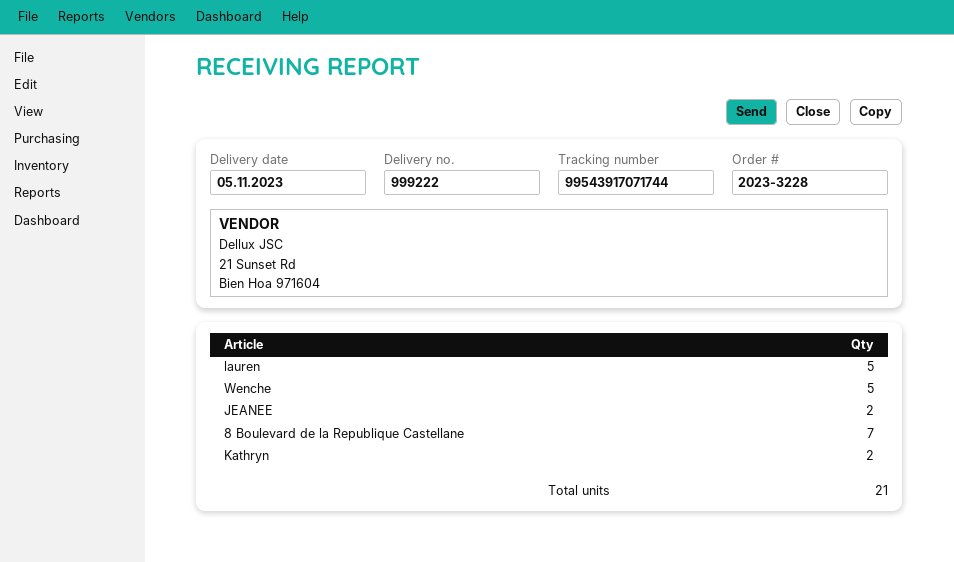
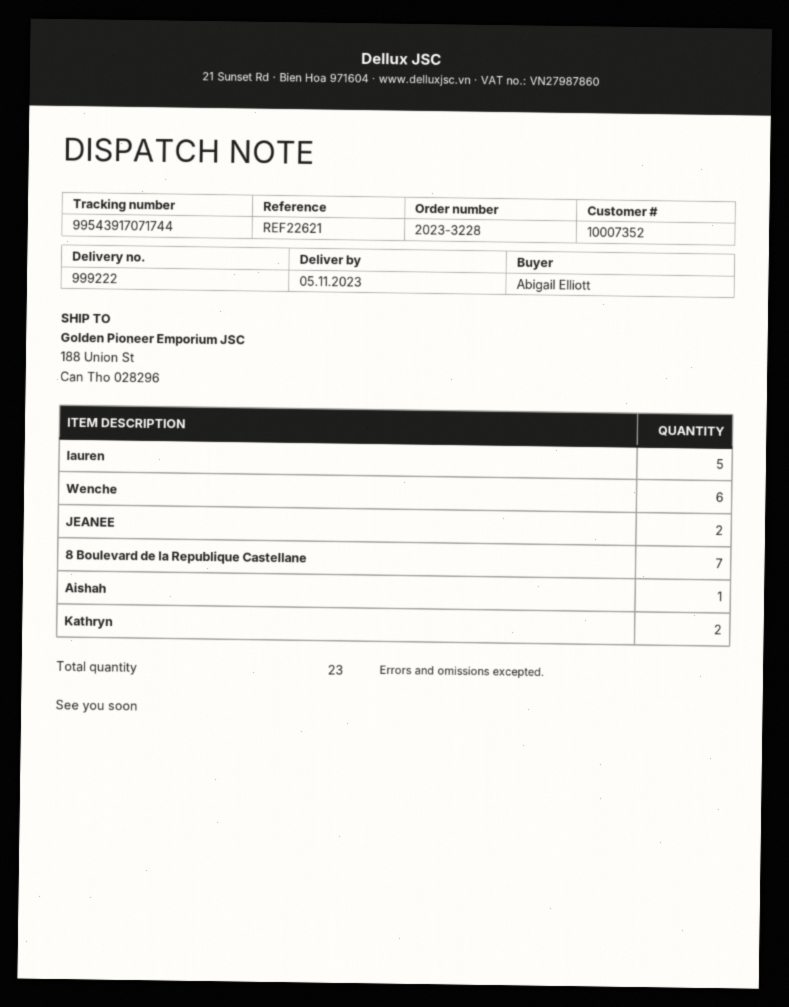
Wenche: 5 -> 6
Aishah: none -> 1
total quantity: 21 -> 23

